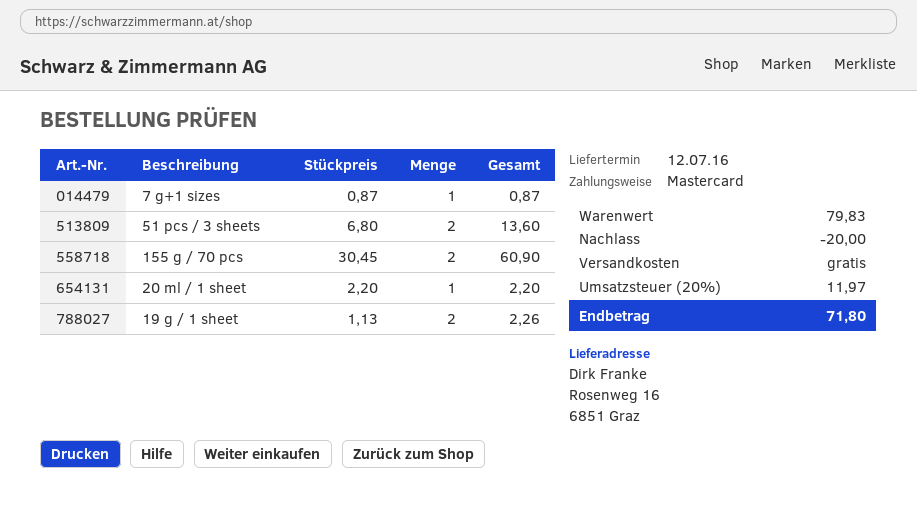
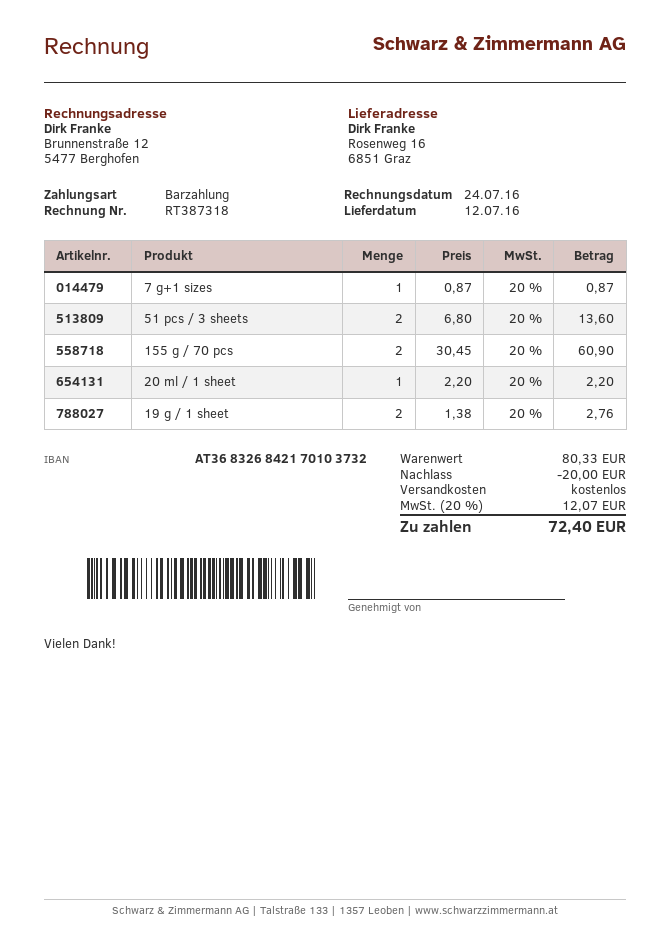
payment method: Mastercard -> cash
19 g / 1 sheet: 2 x 1.13 = 2.26 -> 2 x 1.38 = 2.76
subtotal: 79.83 -> 80.33
tax: 20% = 11.97 -> 20% = 12.07
total: 71.80 -> 72.40

